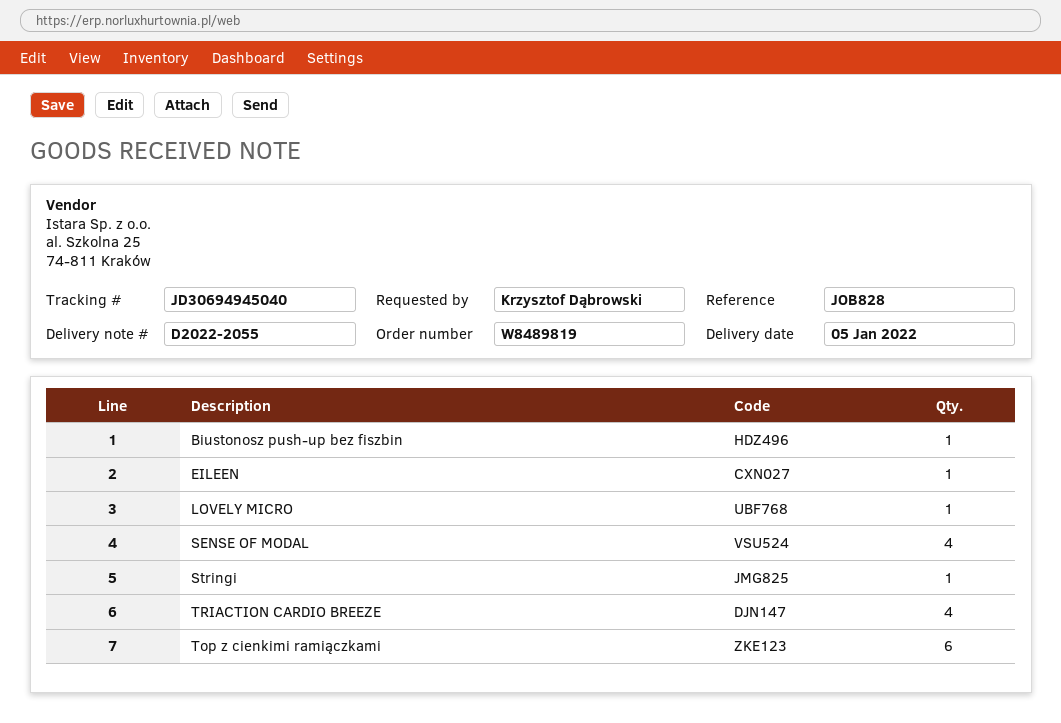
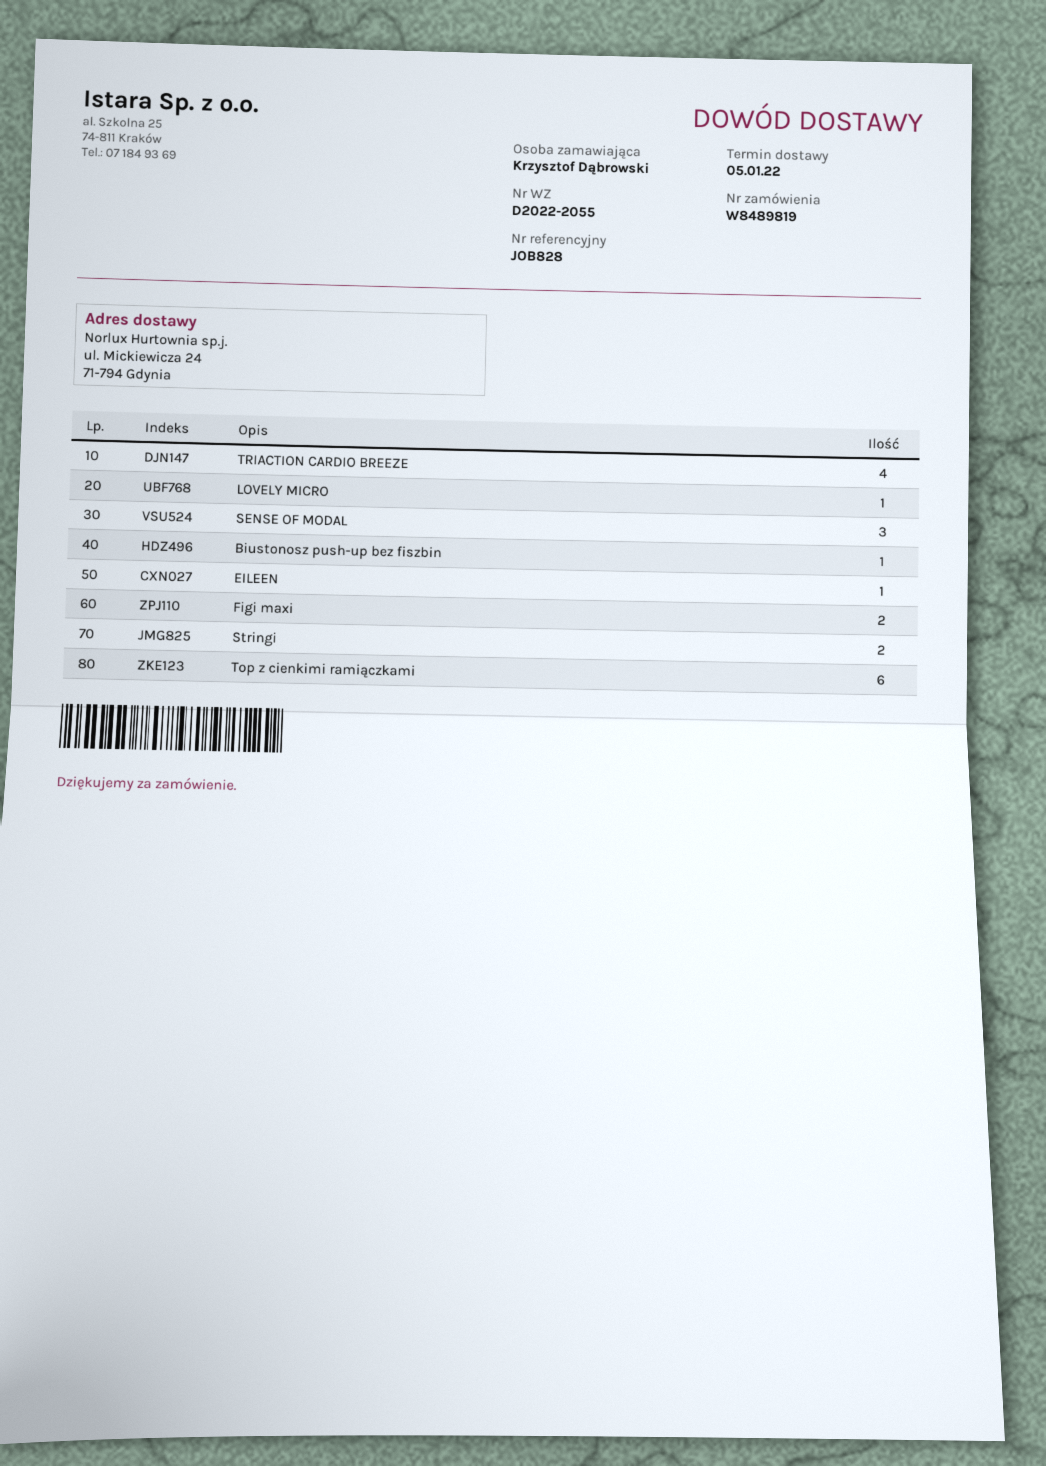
SENSE OF MODAL: 4 -> 3
Stringi: 1 -> 2
Figi maxi: none -> 2

